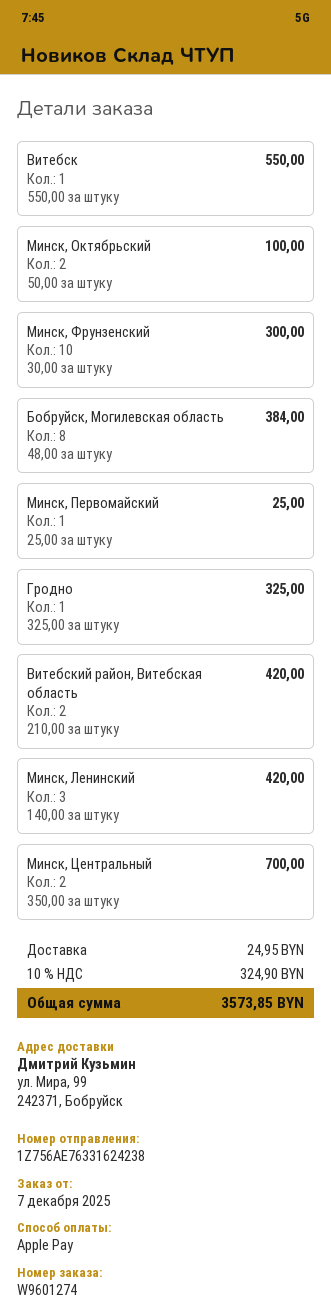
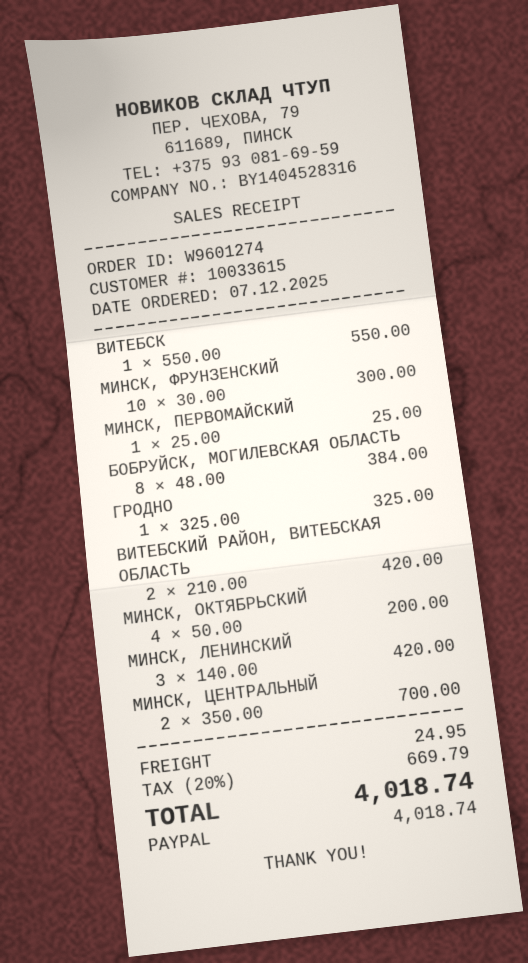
payment method: Apple Pay -> PayPal
Минск, Октябрьский: 2 x 50.00 = 100.00 -> 4 x 50.00 = 200.00
tax: 10% = 324.90 -> 20% = 669.79
total: 3573.85 -> 4018.74

